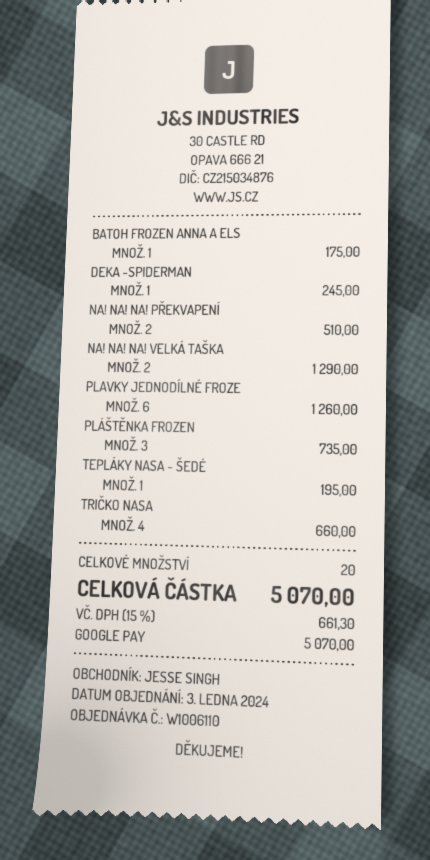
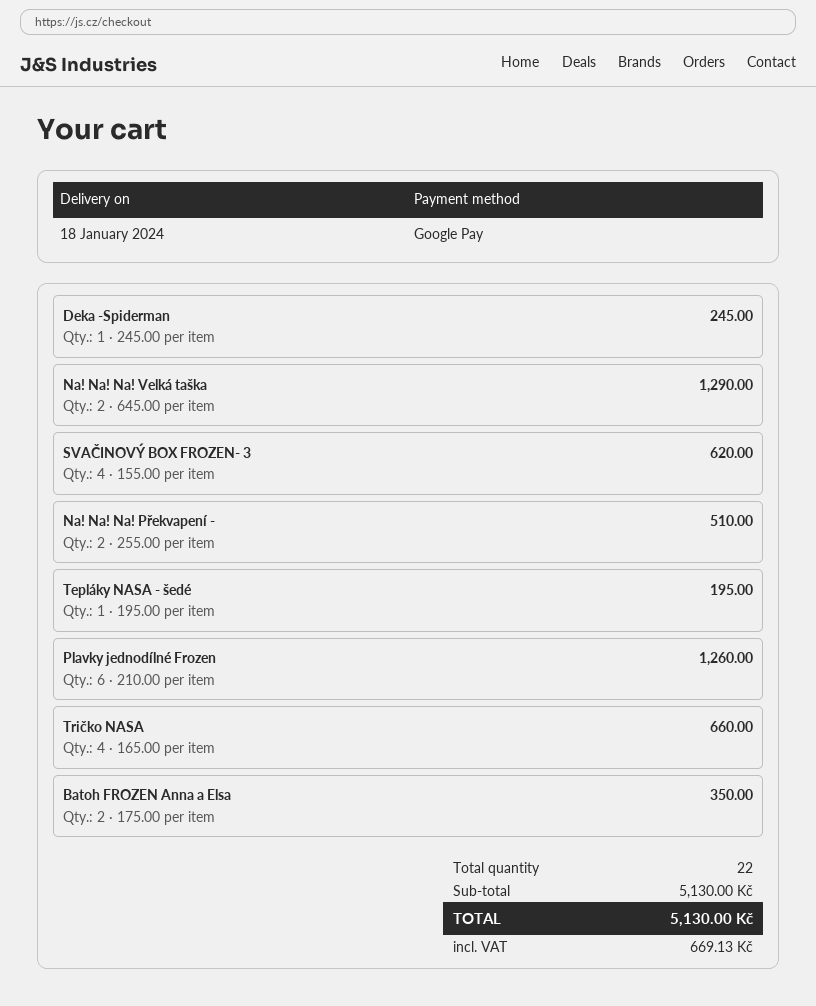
BATOH FROZEN ANNA A ELS: 1 for 175.00 -> 2 for 350.00
PLÁŠTĚNKA FROZEN: 3 for 735.00 -> none
SVAČINOVÝ BOX FROZEN- 3: none -> 4 for 620.00
total quantity: 20 -> 22
tax: 661.30 -> 669.13
total: 5070.00 -> 5130.00

